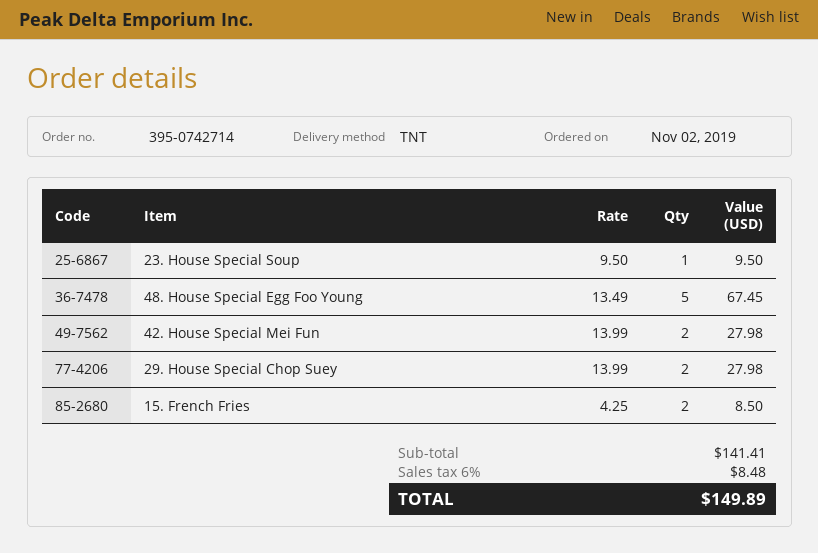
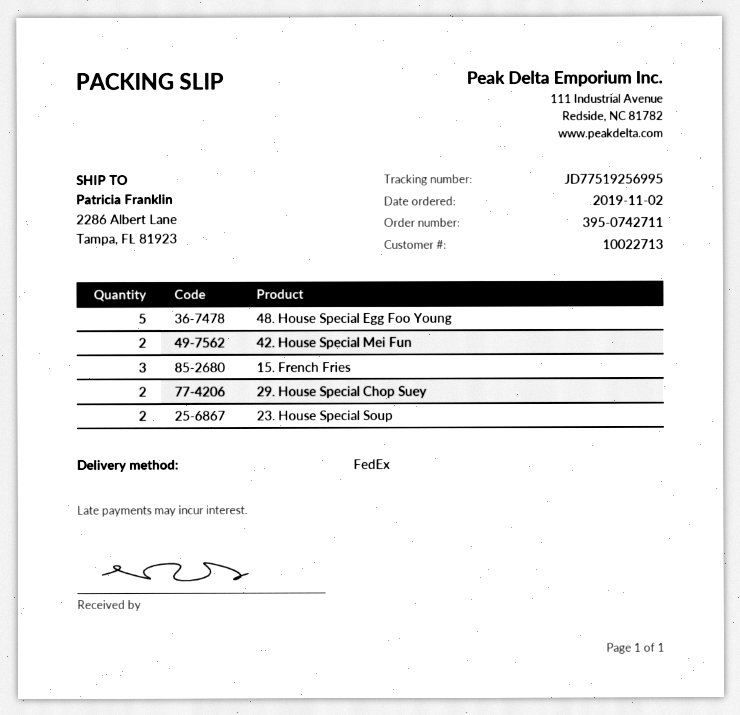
order number: 395-0742714 -> 395-0742711
shipping method: TNT -> FedEx
23. House Special Soup: 1 -> 2
15. French Fries: 2 -> 3

